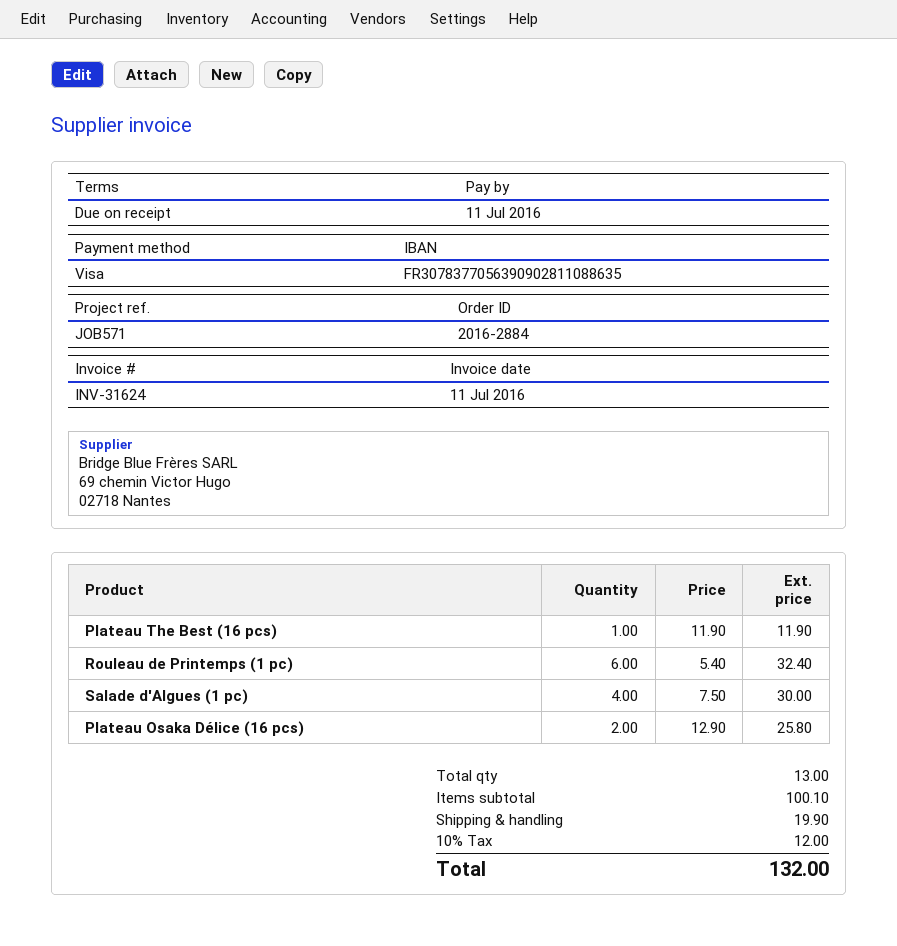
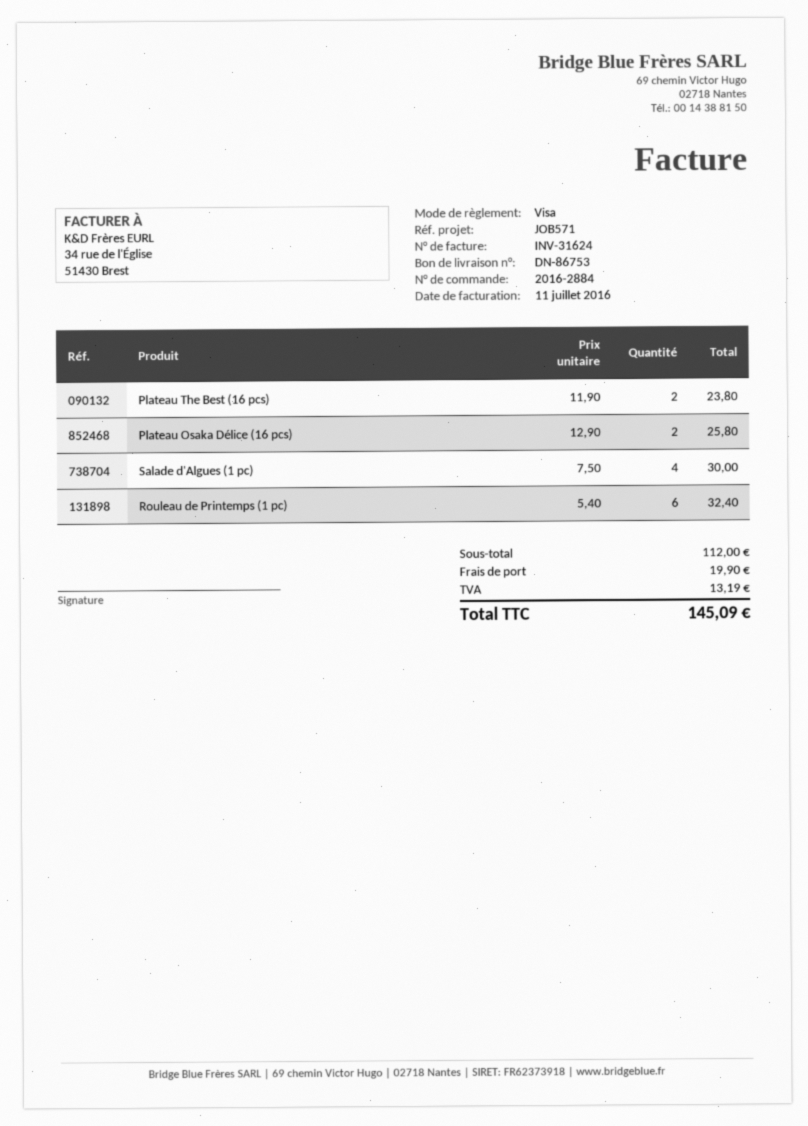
Plateau The Best (16 pcs): 1 x 11.90 = 11.90 -> 2 x 11.90 = 23.80
subtotal: 100.10 -> 112.00
tax: 12.00 -> 13.19
total: 132.00 -> 145.09

